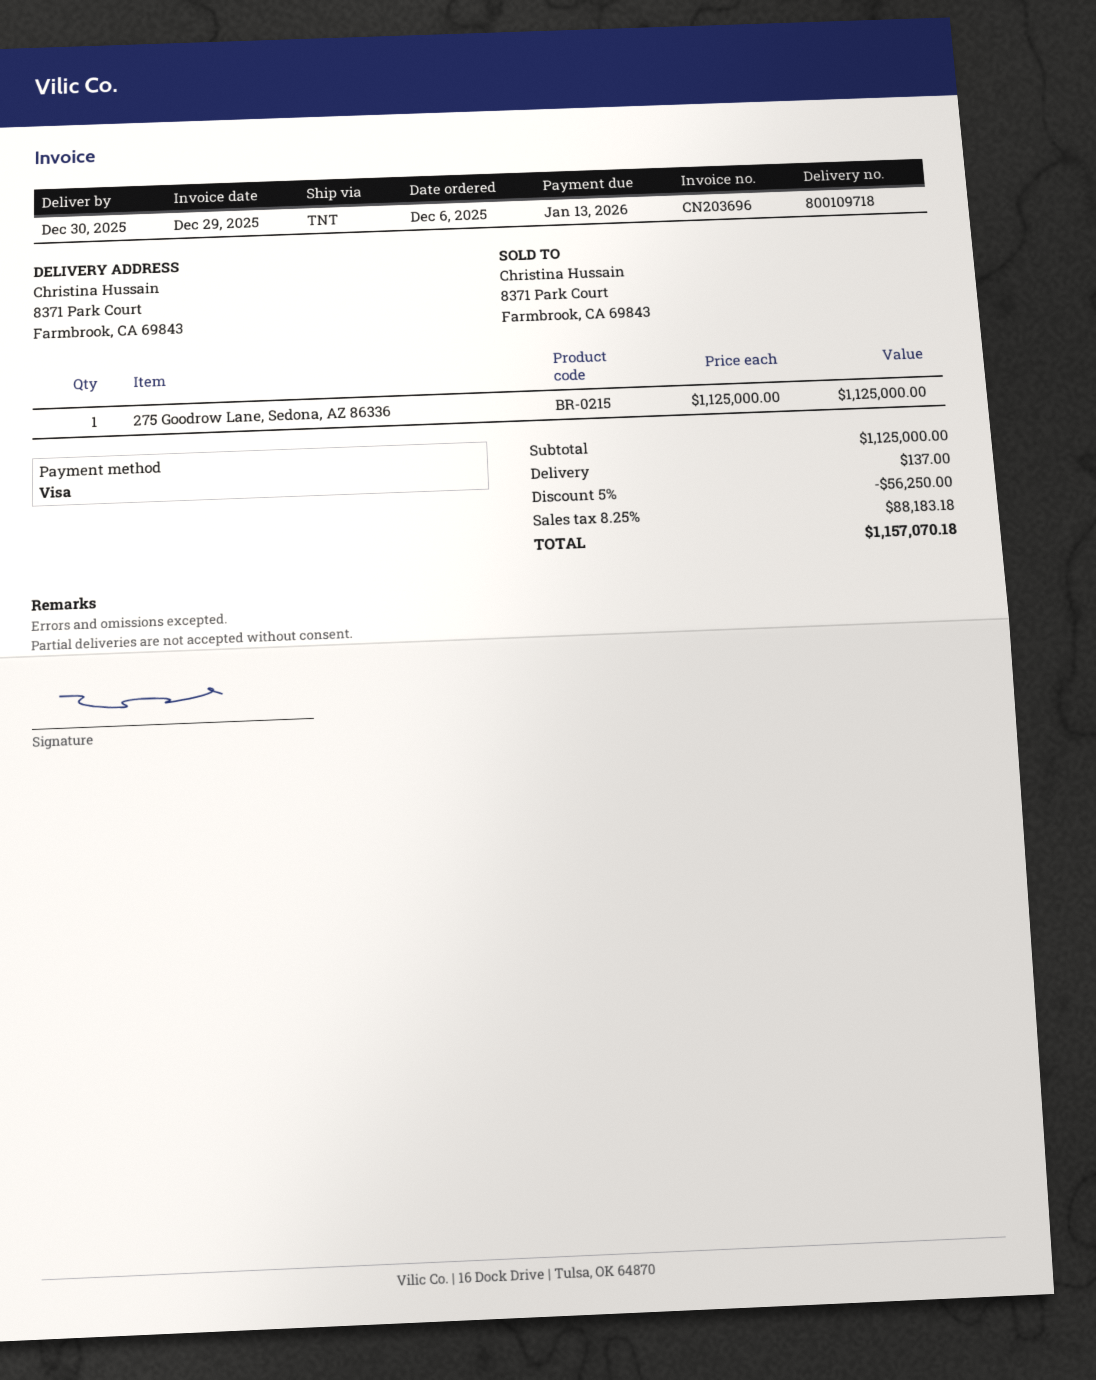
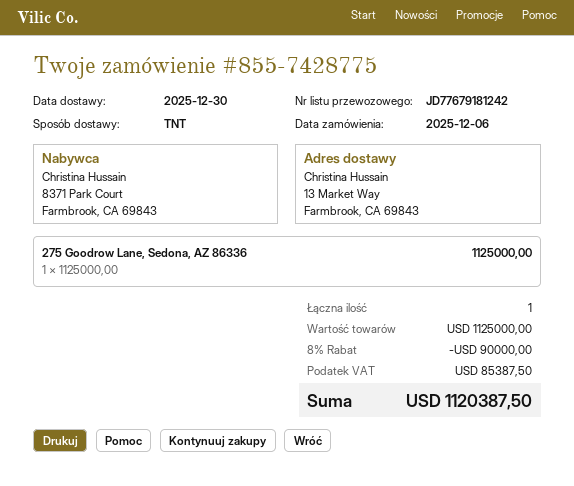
ship to: 8371 Park Court, Farmbrook, CA 69843 -> 13 Market Way, Farmbrook, CA 69843
discount: 5% = 56250.00 -> 8% = 90000.00
shipping: 137.00 -> none
tax: 88183.18 -> 85387.50
total: 1157070.18 -> 1120387.50

